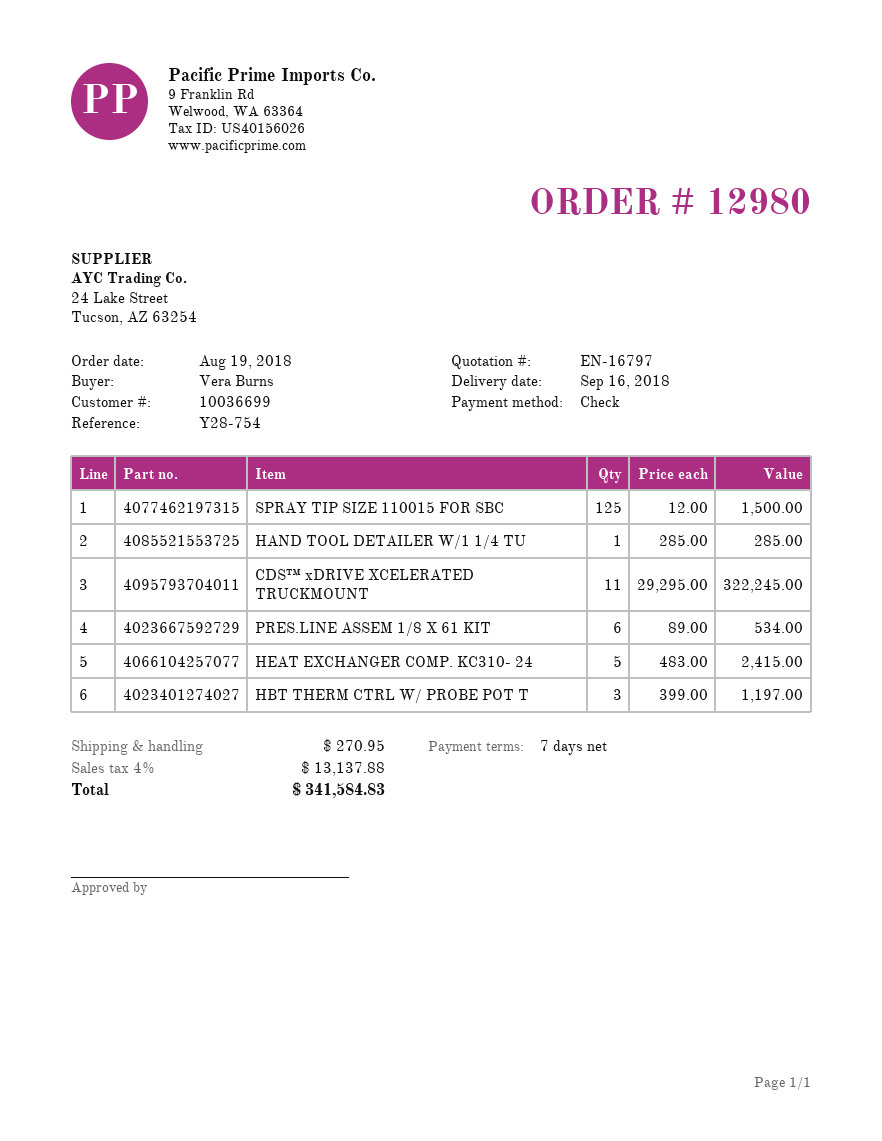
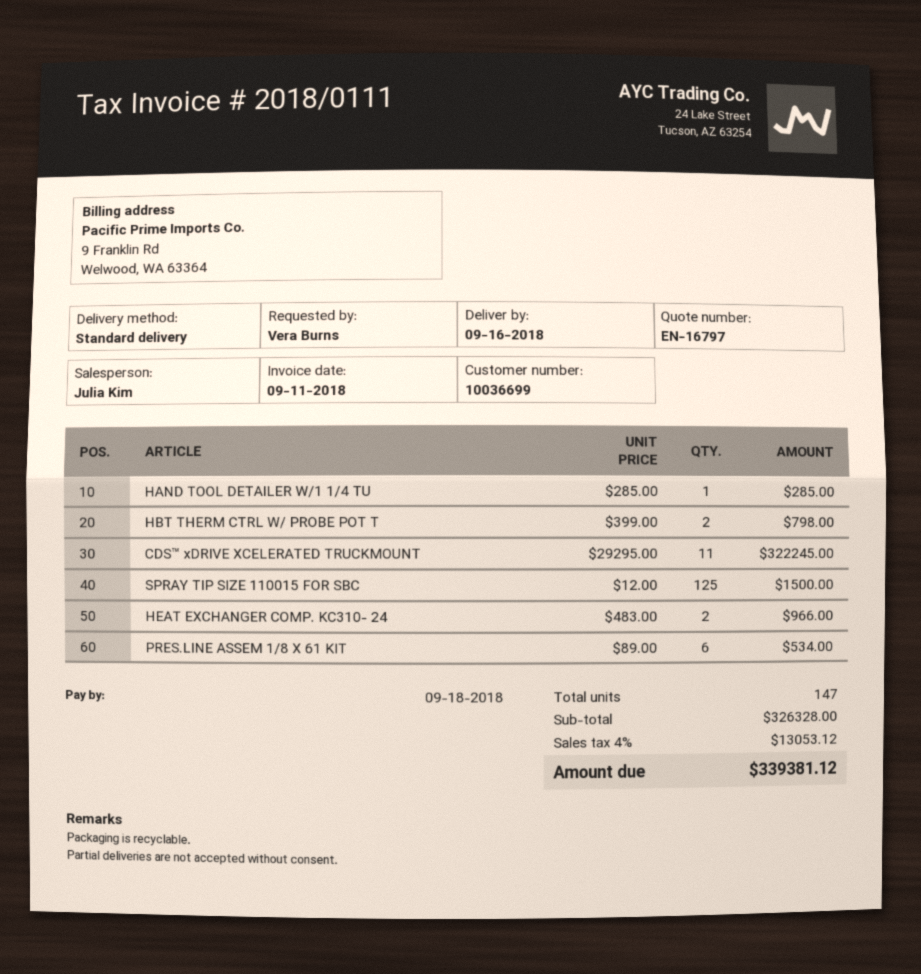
HEAT EXCHANGER COMP. KC310- 24: 5 x 483.00 = 2415.00 -> 2 x 483.00 = 966.00
HBT THERM CTRL W/ PROBE POT T: 3 x 399.00 = 1197.00 -> 2 x 399.00 = 798.00
shipping: 270.95 -> none
tax: 4% = 13137.88 -> 4% = 13053.12
total: 341584.83 -> 339381.12

